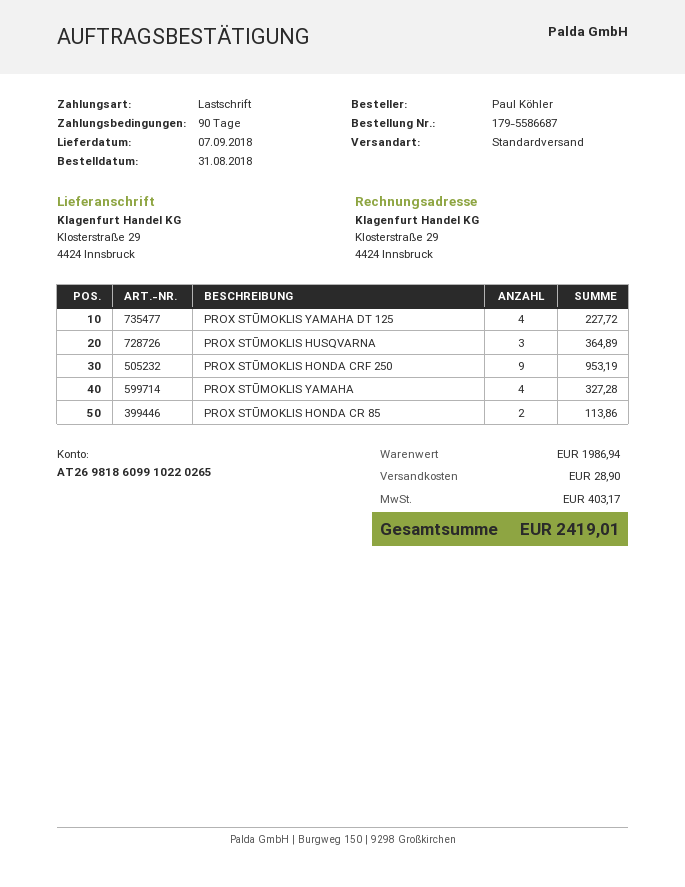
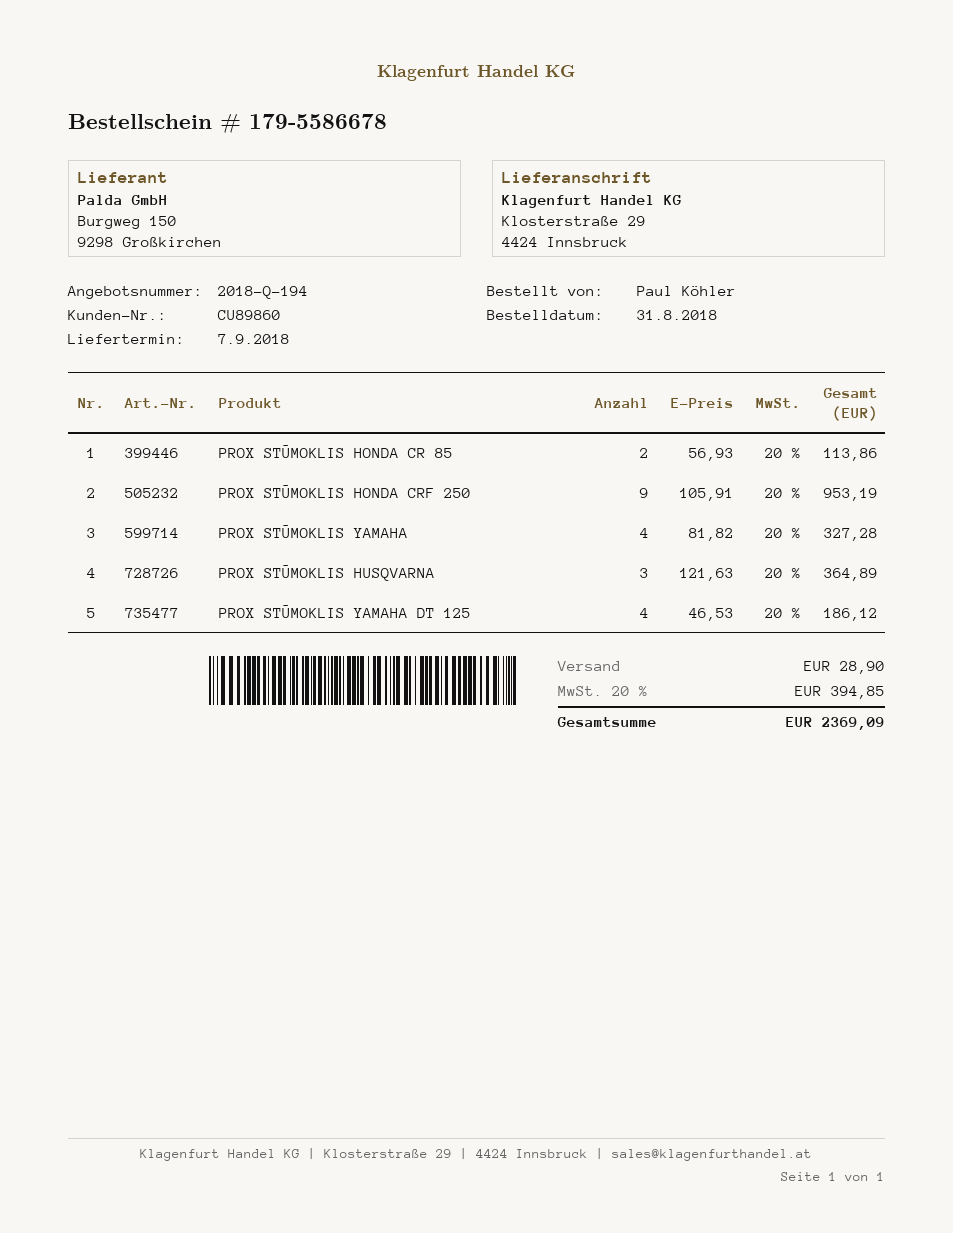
order number: 179-5586687 -> 179-5586678
PROX STŪMOKLIS YAMAHA DT 125: 4 for 227.72 -> 4 for 186.12
tax: 403.17 -> 394.85
total: 2419.01 -> 2369.09

